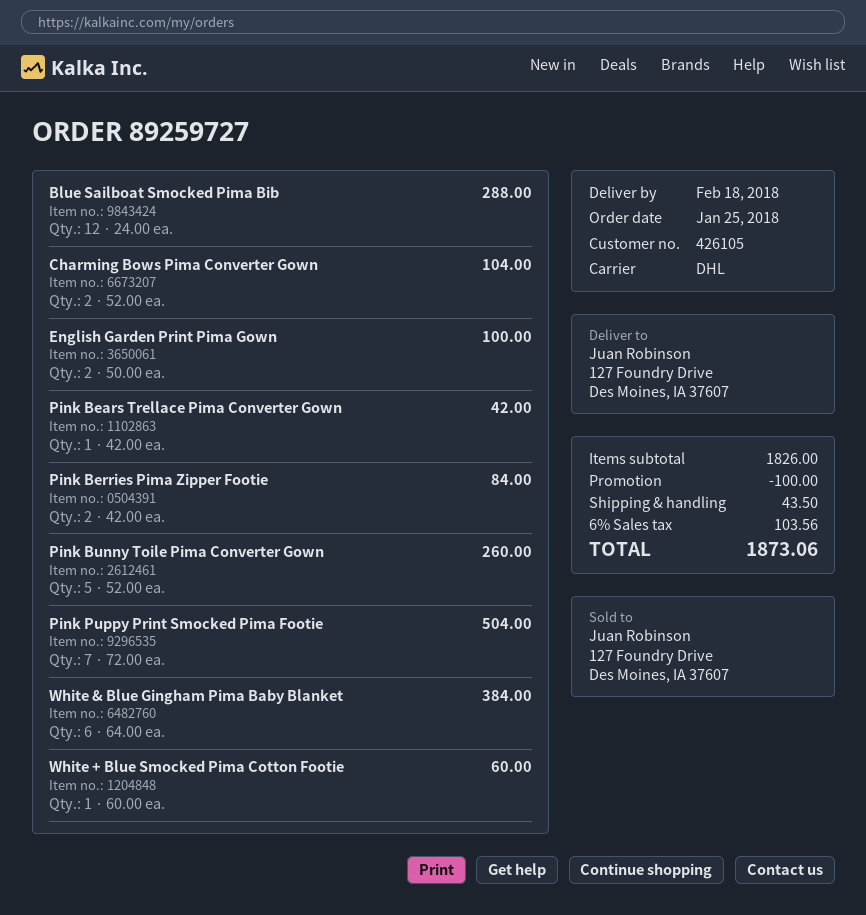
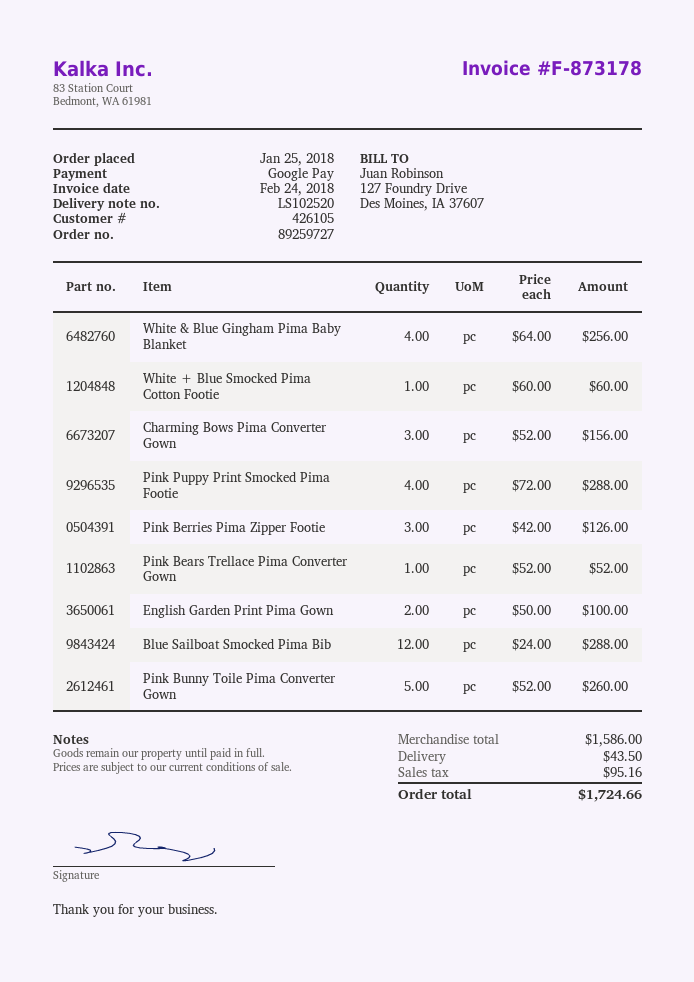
Charming Bows Pima Converter Gown: 2 x 52.00 = 104.00 -> 3 x 52.00 = 156.00
Pink Bears Trellace Pima Converter Gown: 1 x 42.00 = 42.00 -> 1 x 52.00 = 52.00
Pink Berries Pima Zipper Footie: 2 x 42.00 = 84.00 -> 3 x 42.00 = 126.00
Pink Puppy Print Smocked Pima Footie: 7 x 72.00 = 504.00 -> 4 x 72.00 = 288.00
White & Blue Gingham Pima Baby Blanket: 6 x 64.00 = 384.00 -> 4 x 64.00 = 256.00
subtotal: 1826.00 -> 1586.00
discount: 100.00 -> none
tax: 103.56 -> 95.16
total: 1873.06 -> 1724.66

